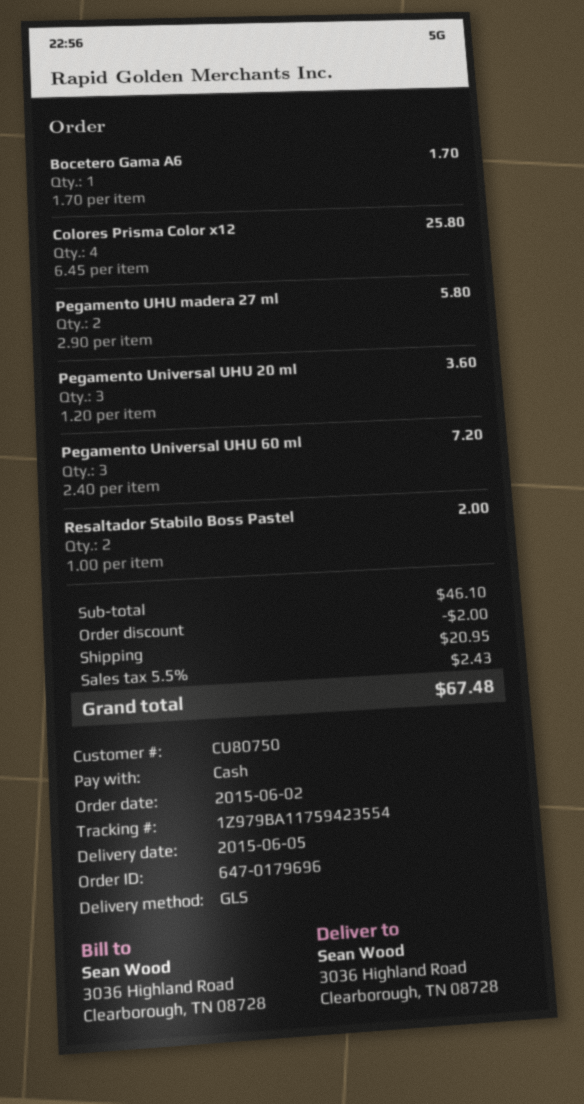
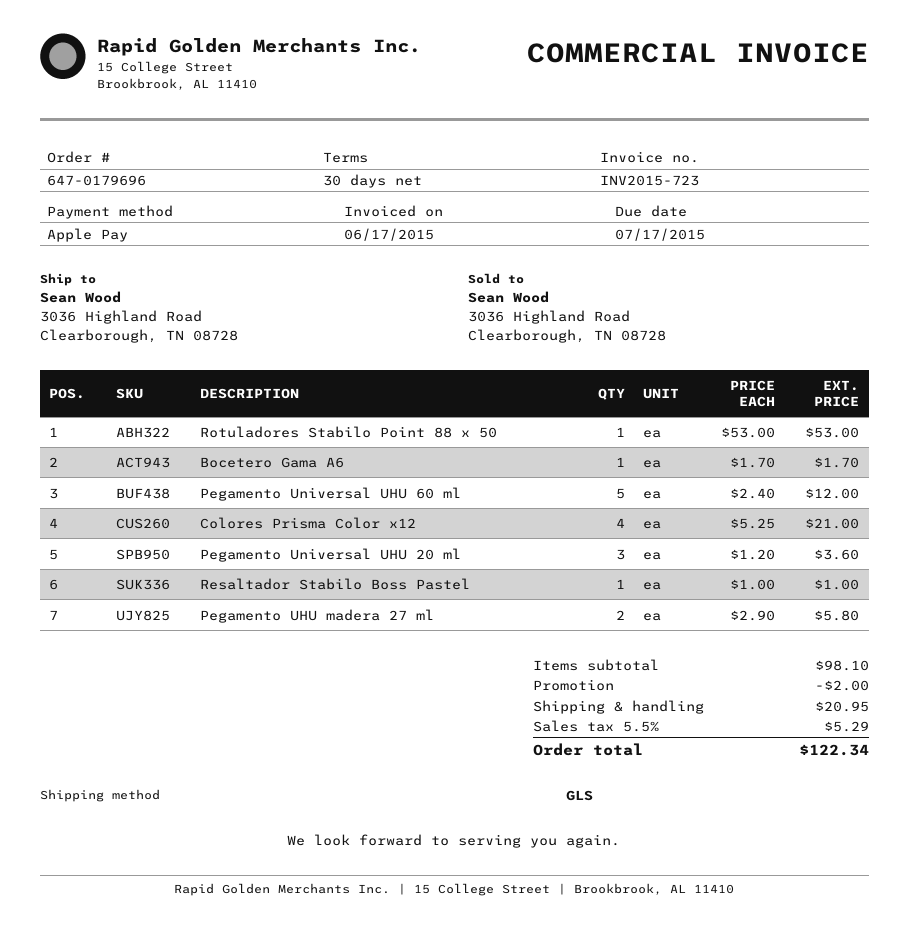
payment method: cash -> Apple Pay
Colores Prisma Color x12: 4 x 6.45 = 25.80 -> 4 x 5.25 = 21.00
Pegamento Universal UHU 60 ml: 3 x 2.40 = 7.20 -> 5 x 2.40 = 12.00
Resaltador Stabilo Boss Pastel: 2 x 1.00 = 2.00 -> 1 x 1.00 = 1.00
Rotuladores Stabilo Point 88 x 50: none -> 1 x 53.00 = 53.00
subtotal: 46.10 -> 98.10
tax: 5.5% = 2.43 -> 5.5% = 5.29
total: 67.48 -> 122.34

